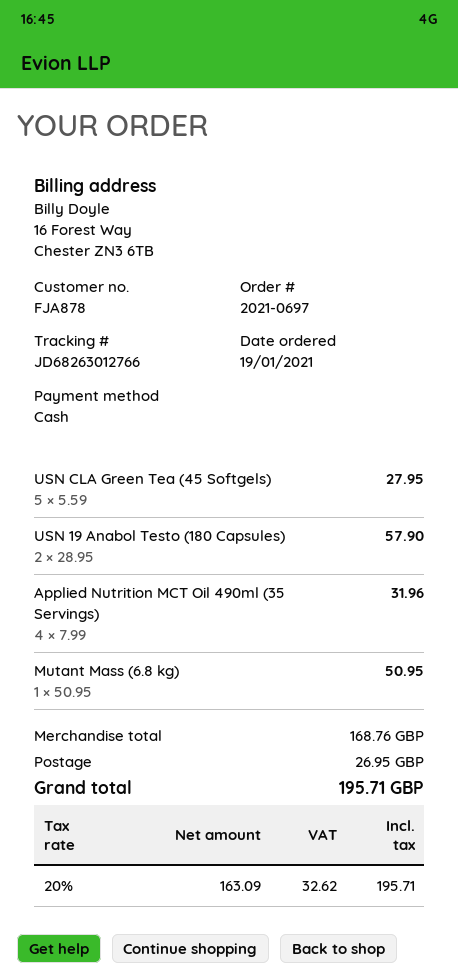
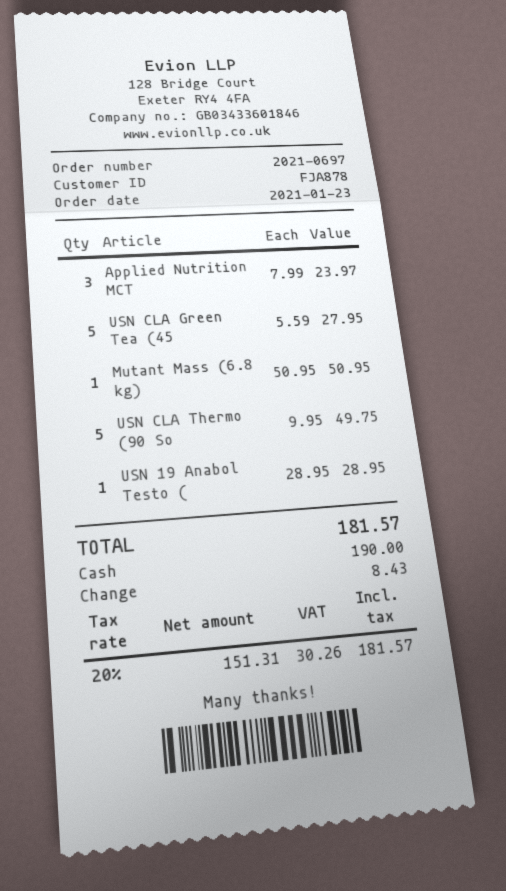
order date: 2021-01-19 -> 2021-01-23
USN 19 Anabol Testo (180 Capsules): 2 x 28.95 = 57.90 -> 1 x 28.95 = 28.95
Applied Nutrition MCT Oil 490ml (35 Servings): 4 x 7.99 = 31.96 -> 3 x 7.99 = 23.97
USN CLA Thermo (90 So: none -> 5 x 9.95 = 49.75
shipping: 26.95 -> none
net: 163.09 -> 151.31
tax: 20% = 32.62 -> 20% = 30.26
total: 195.71 -> 181.57

